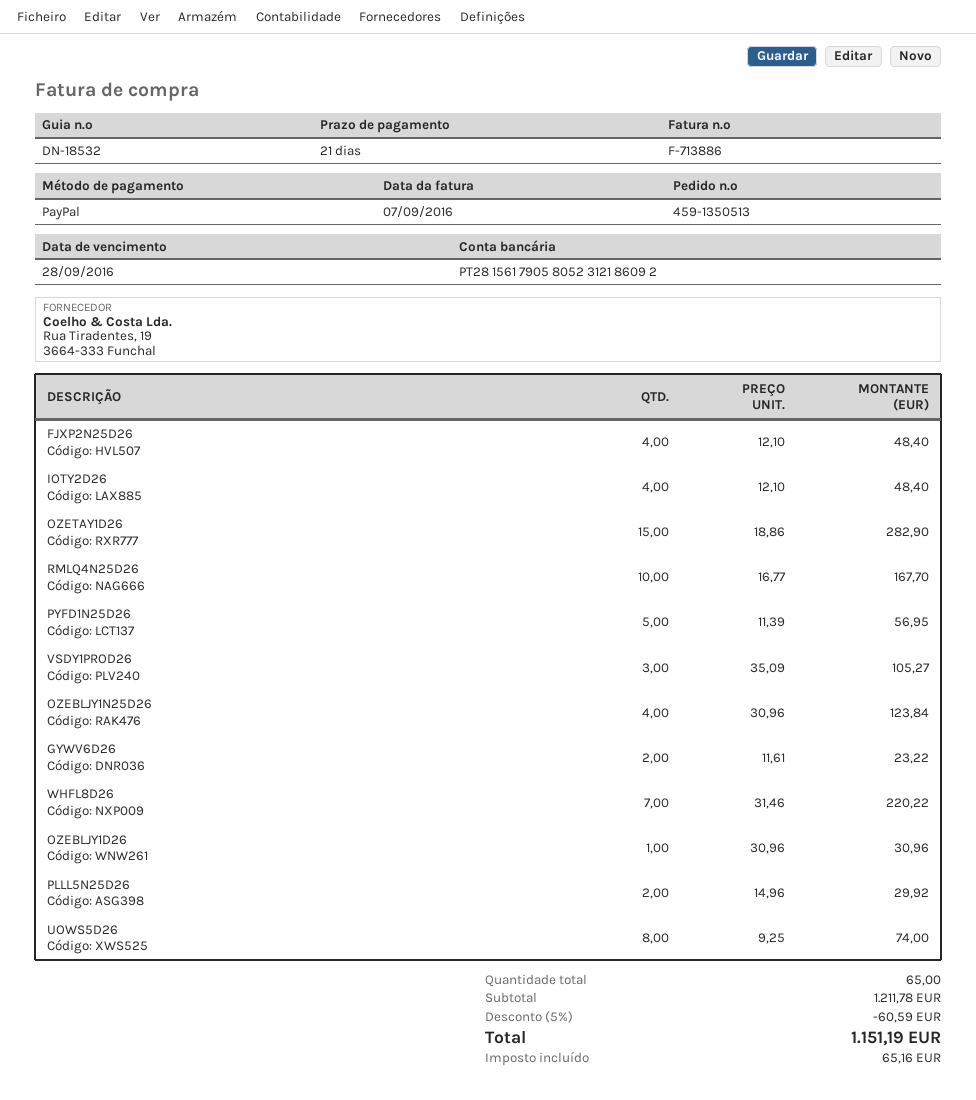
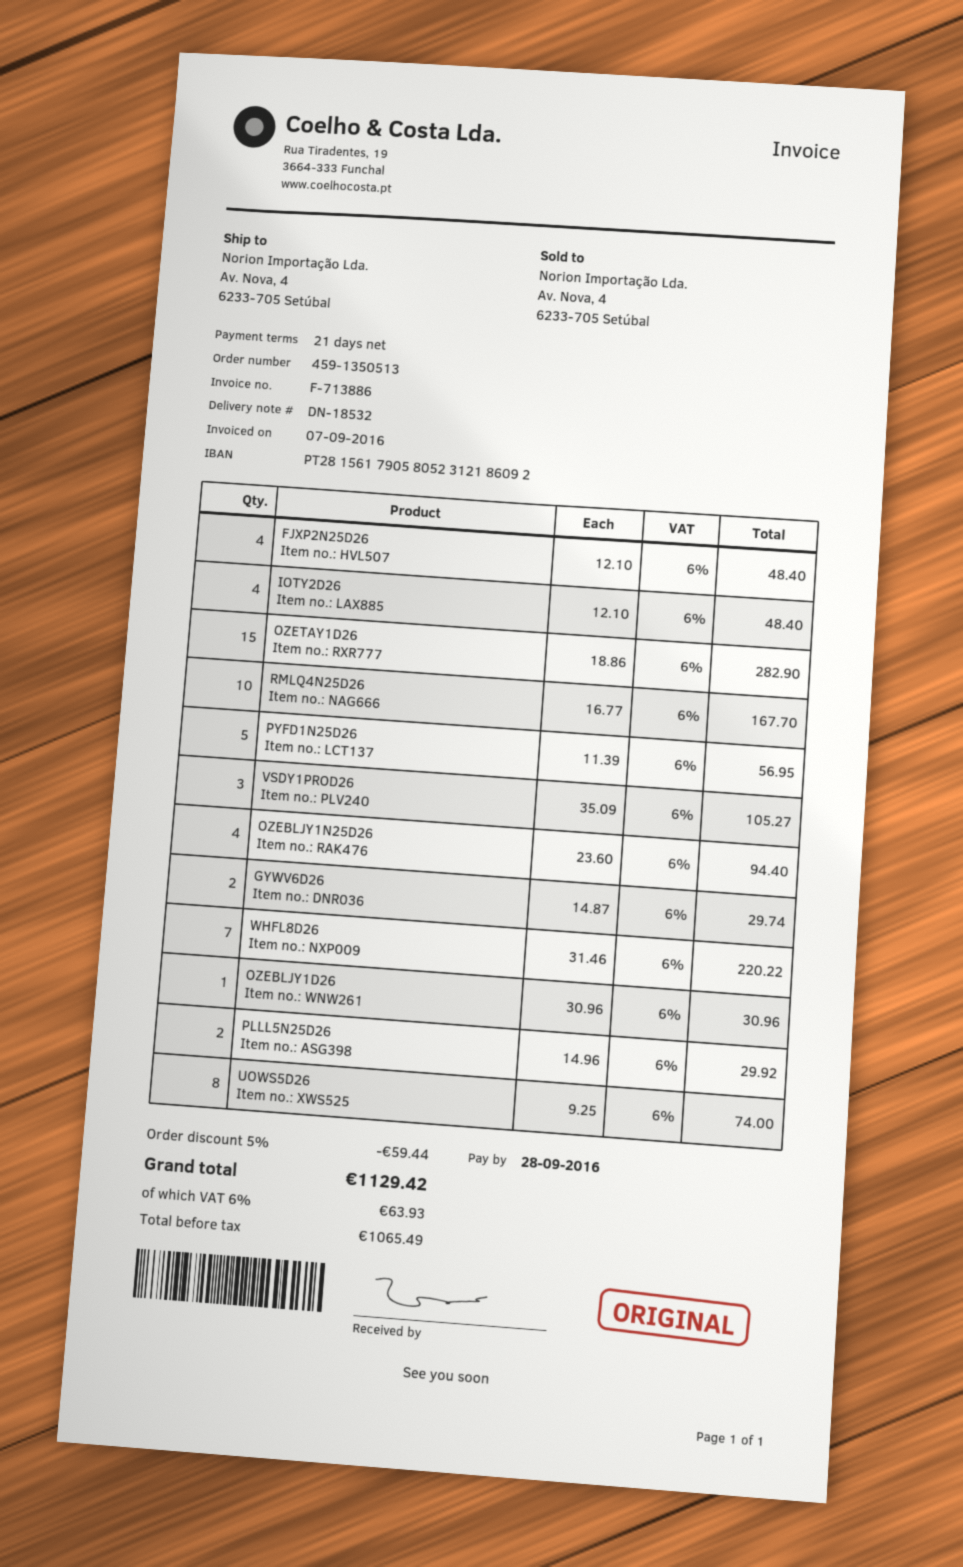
OZEBLJY1N25D26: 4 x 30.96 = 123.84 -> 4 x 23.60 = 94.40
GYWV6D26: 2 x 11.61 = 23.22 -> 2 x 14.87 = 29.74
discount: 5% = 60.59 -> 5% = 59.44
tax: 65.16 -> 63.93
total: 1151.19 -> 1129.42

